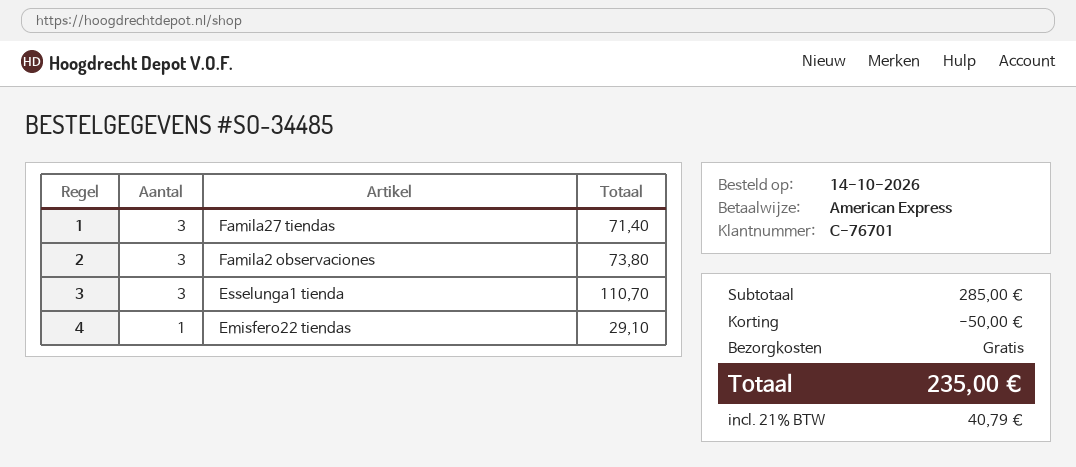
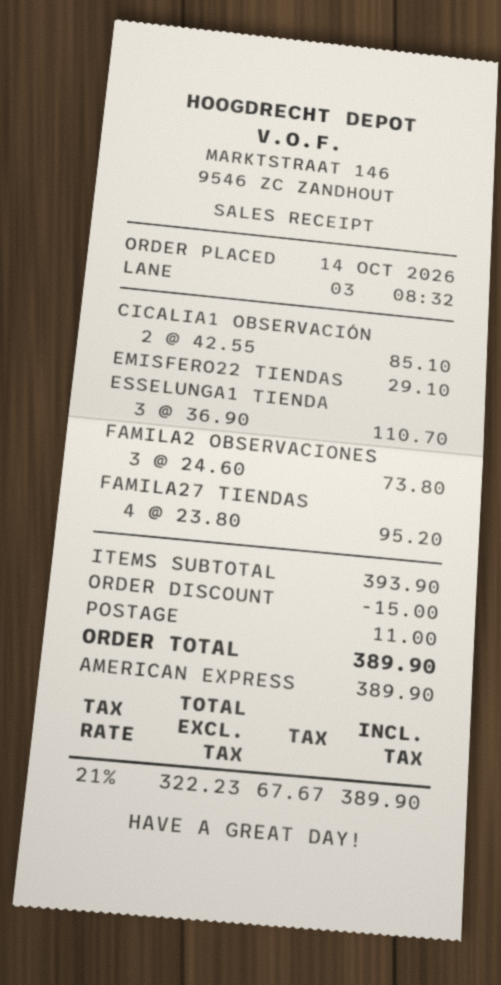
Famila27 tiendas: 3 for 71.40 -> 4 for 95.20
CICALIA1 OBSERVACIÓN: none -> 2 for 85.10
subtotal: 285.00 -> 393.90
discount: 50.00 -> 15.00
shipping: 0.00 -> 11.00
tax: 21% = 40.79 -> 21% = 67.67
total: 235.00 -> 389.90

